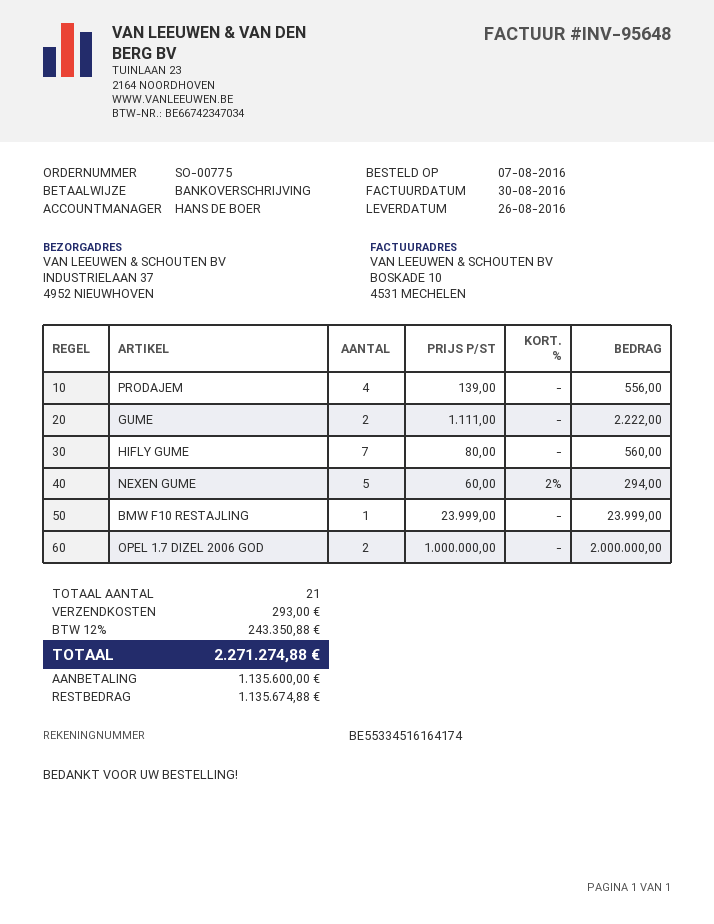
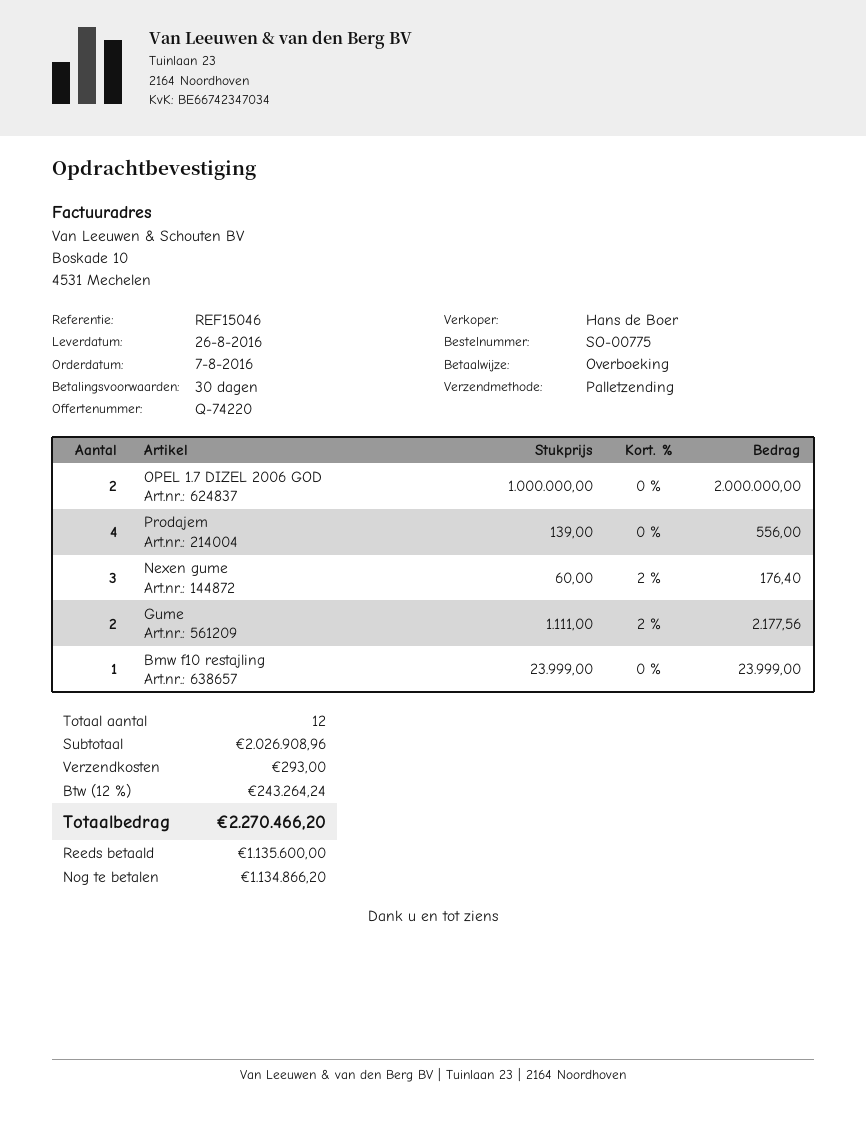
GUME: 2 x 1111.00 = 2222.00 -> 2 x 1111.00 - 2% = 2177.56
HIFLY GUME: 7 x 80.00 = 560.00 -> none
NEXEN GUME: 5 x 60.00 - 2% = 294.00 -> 3 x 60.00 - 2% = 176.40
total quantity: 21 -> 12
tax: 12% = 243350.88 -> 12% = 243264.24
total: 2271274.88 -> 2270466.20
balance: 1135674.88 -> 1134866.20

